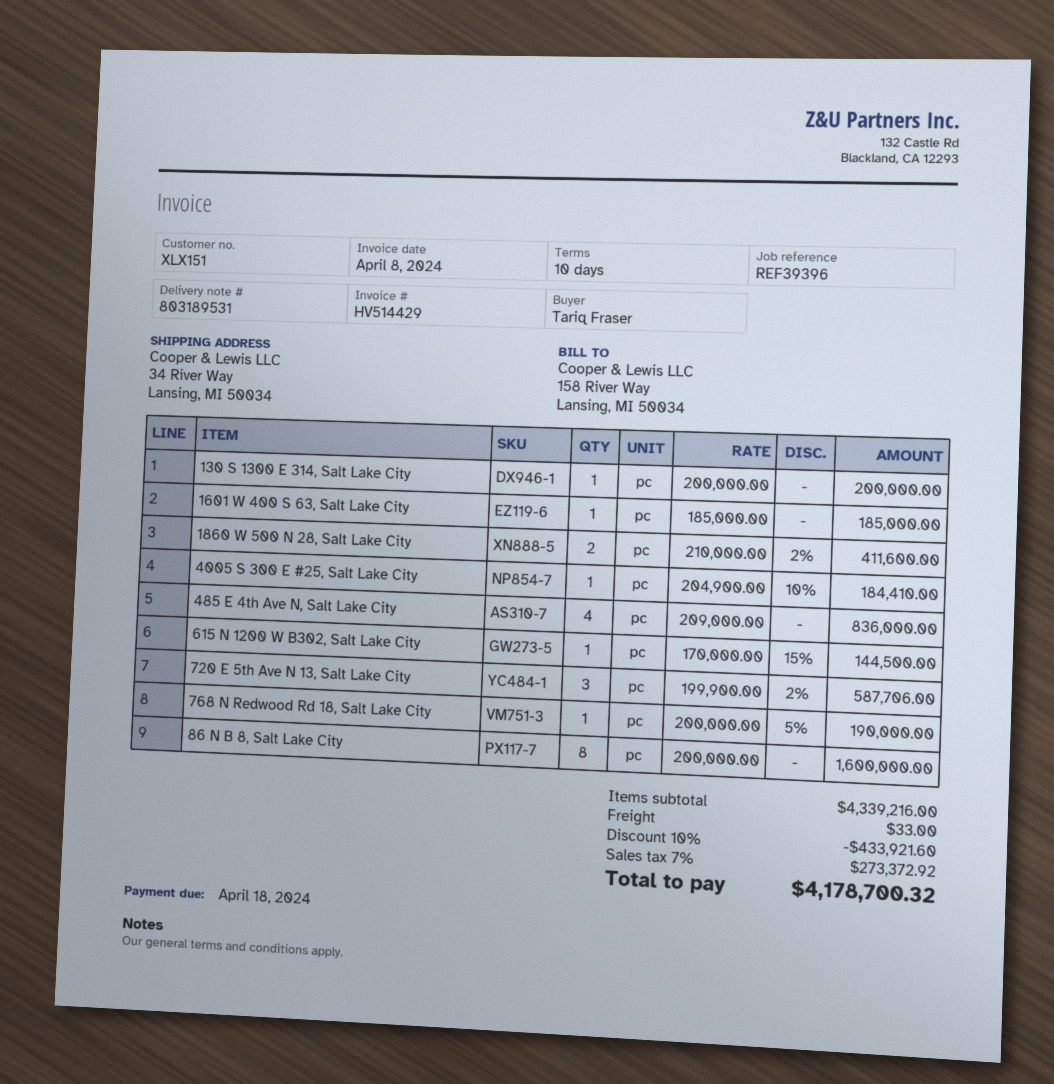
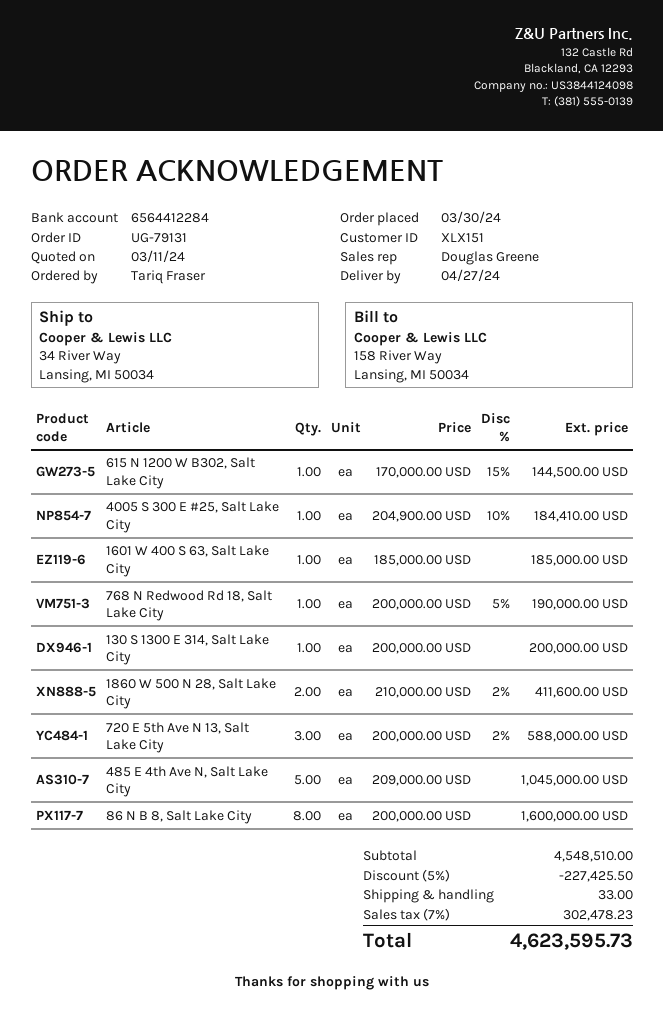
485 E 4th Ave N, Salt Lake City: 4 x 209000.00 = 836000.00 -> 5 x 209000.00 = 1045000.00
720 E 5th Ave N 13, Salt Lake City: 3 x 199900.00 - 2% = 587706.00 -> 3 x 200000.00 - 2% = 588000.00
subtotal: 4339216.00 -> 4548510.00
discount: 10% = 433921.60 -> 5% = 227425.50
tax: 7% = 273372.92 -> 7% = 302478.23
total: 4178700.32 -> 4623595.73

